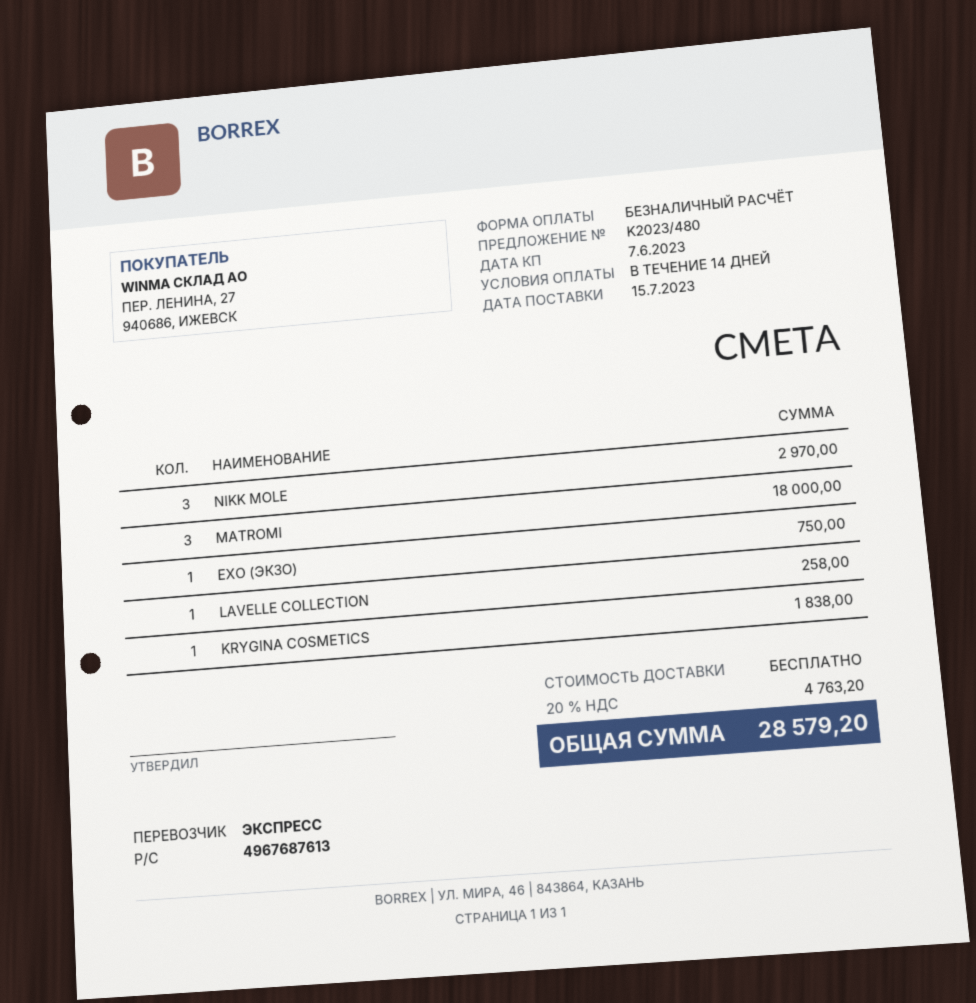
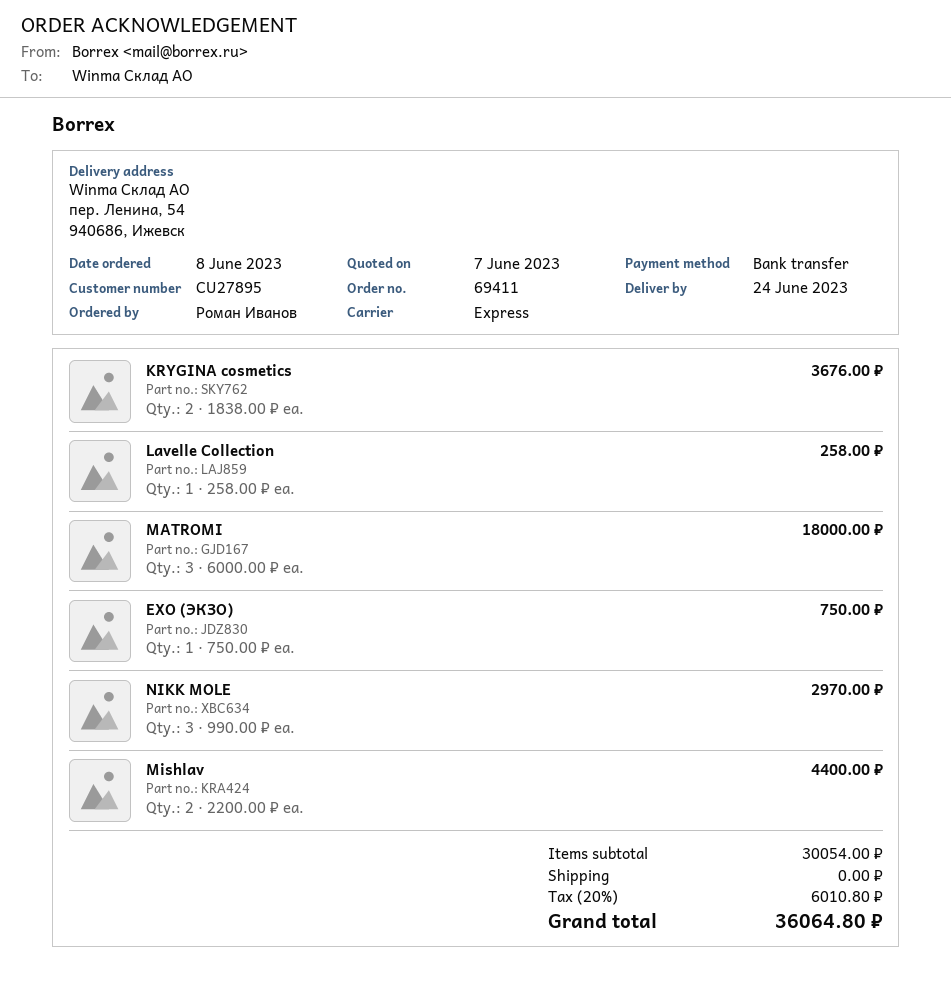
delivery date: 2023-07-15 -> 2023-06-24
KRYGINA COSMETICS: 1 for 1838.00 -> 2 for 3676.00
Mishlav: none -> 2 for 4400.00
tax: 20% = 4763.20 -> 20% = 6010.80
total: 28579.20 -> 36064.80

